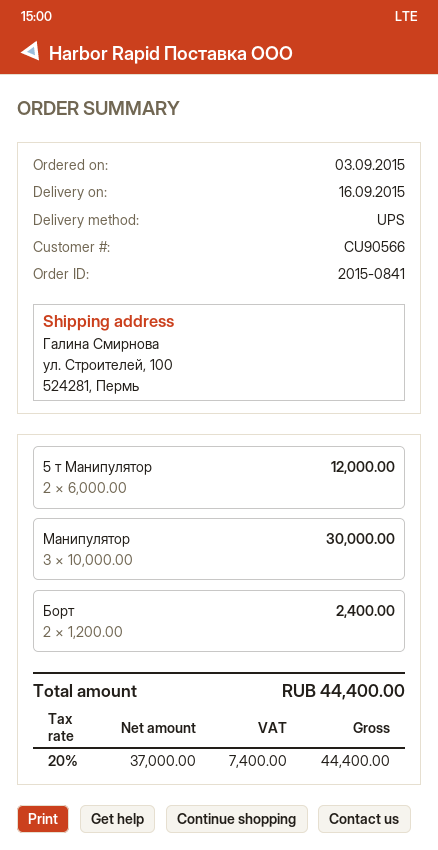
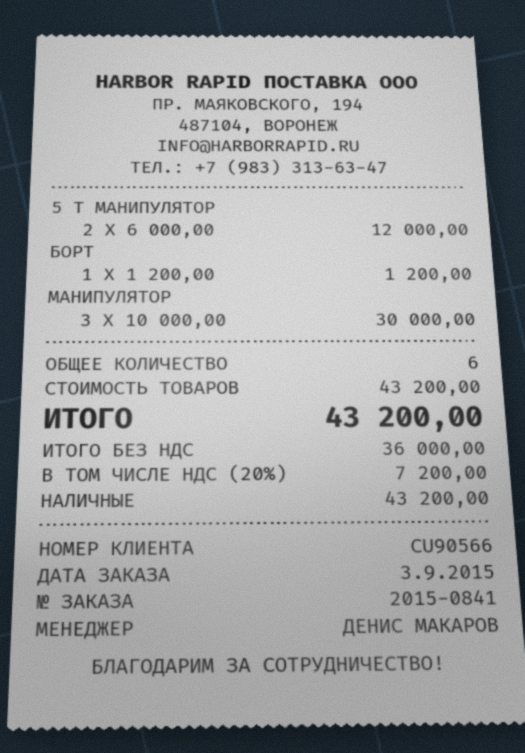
Борт: 2 x 1200.00 = 2400.00 -> 1 x 1200.00 = 1200.00
net: 37000.00 -> 36000.00
tax: 20% = 7400.00 -> 20% = 7200.00
total: 44400.00 -> 43200.00

